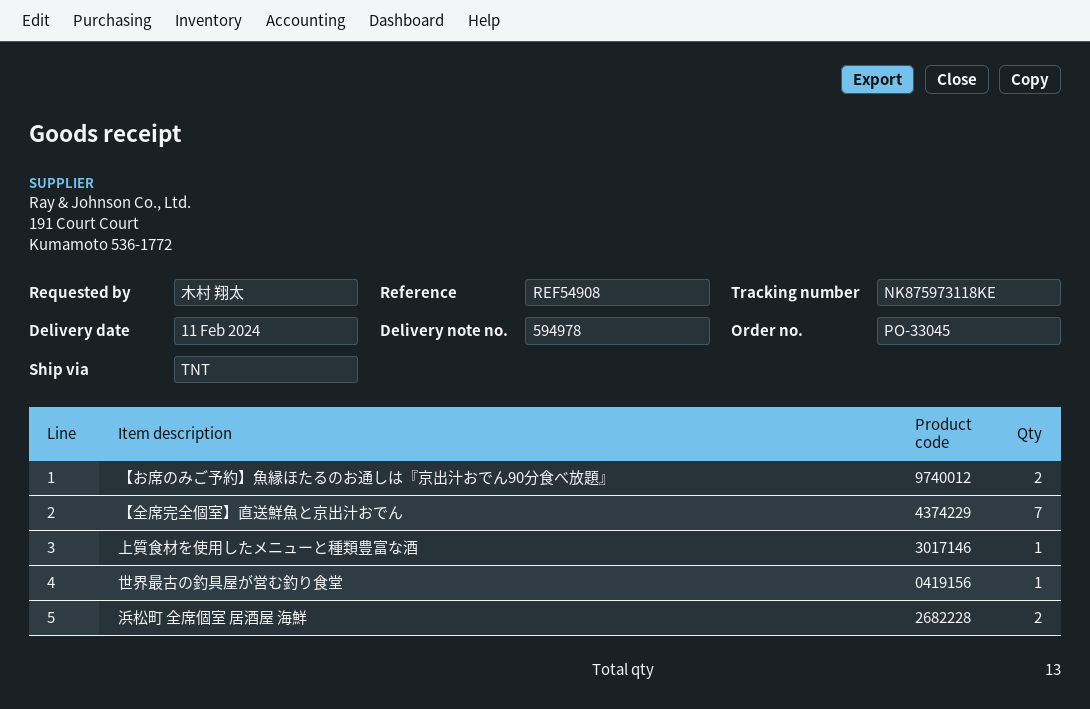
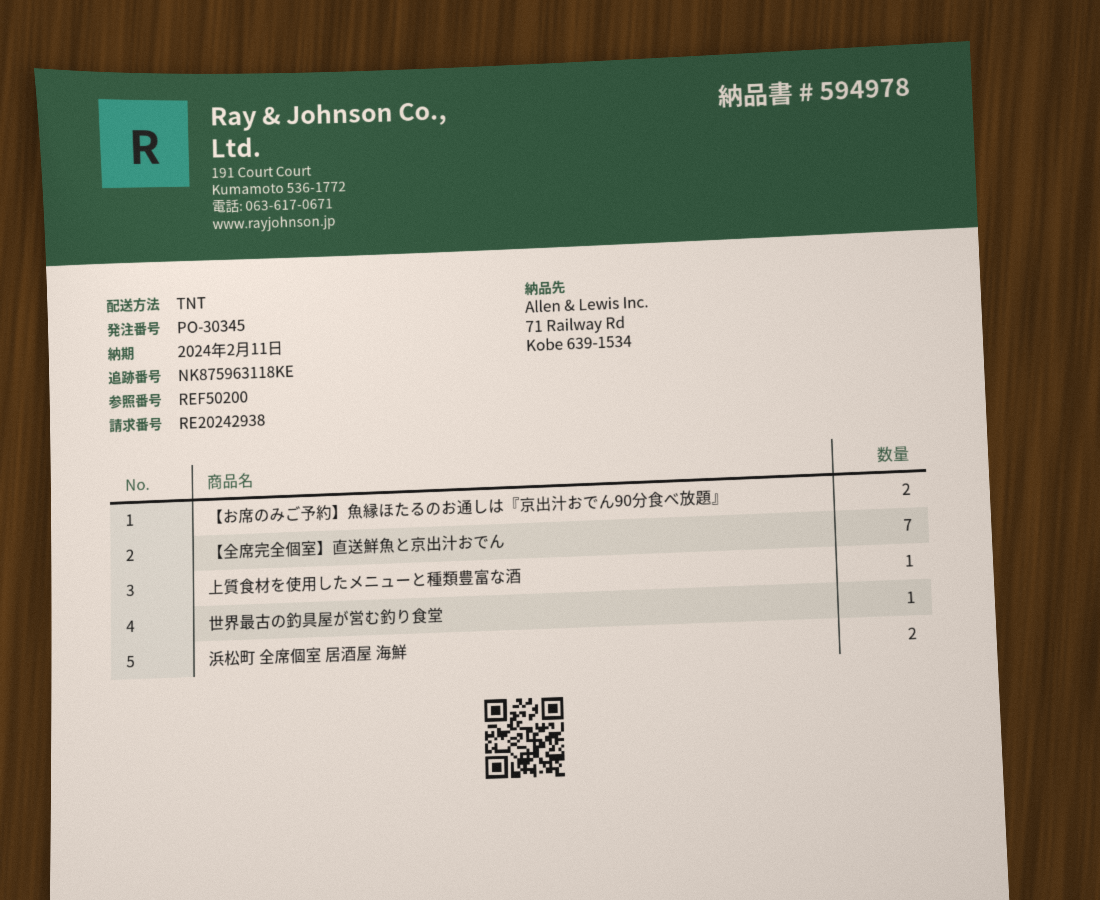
order number: PO-33045 -> PO-30345
reference: REF54908 -> REF50200
tracking number: NK875973118KE -> NK875963118KE

